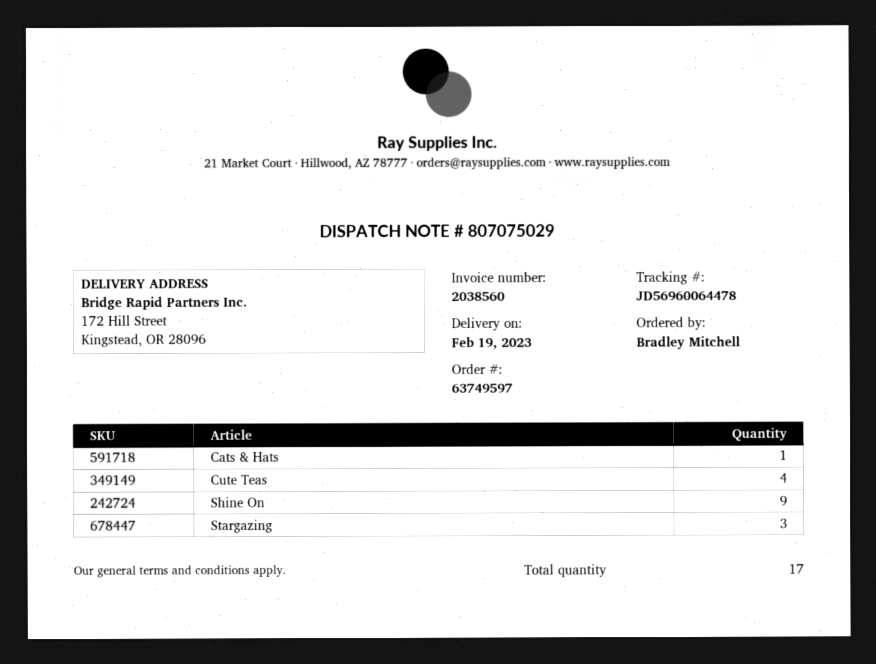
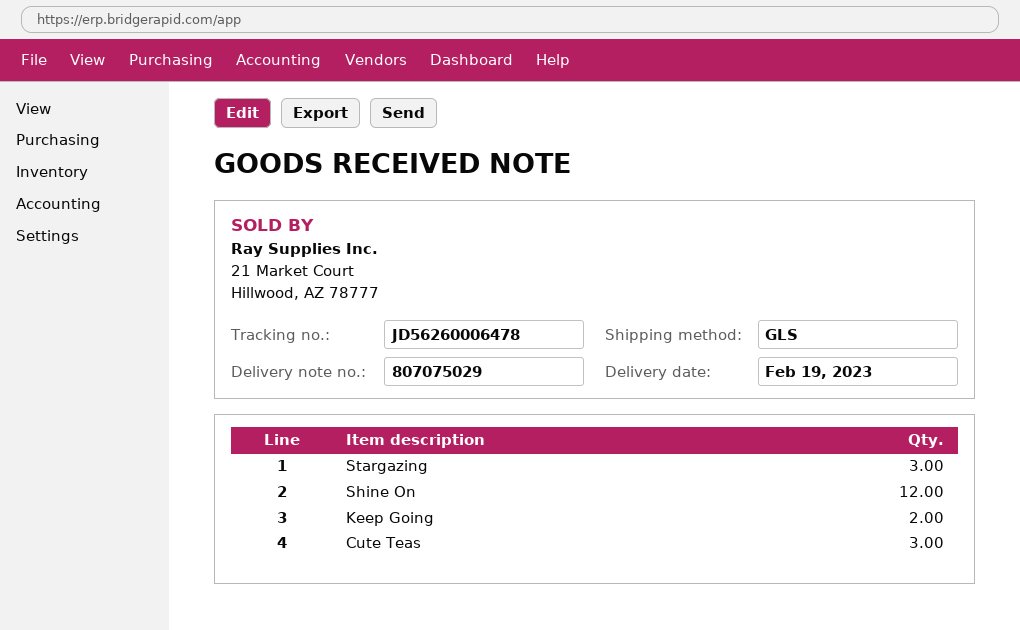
tracking number: JD56960064478 -> JD56260006478
Cats & Hats: 1 -> none
Cute Teas: 4 -> 3
Shine On: 9 -> 12
Keep Going: none -> 2

